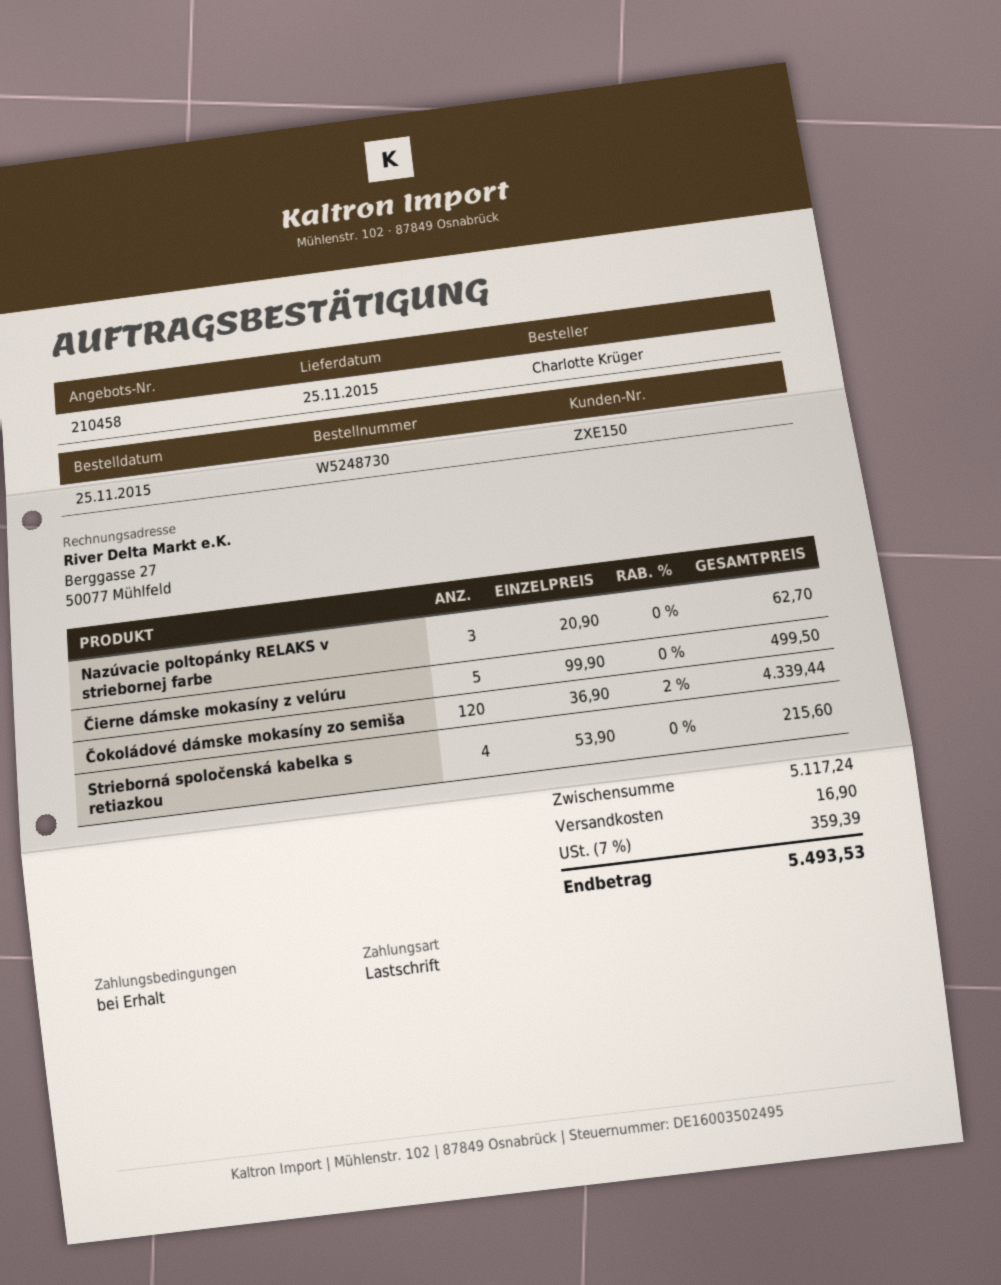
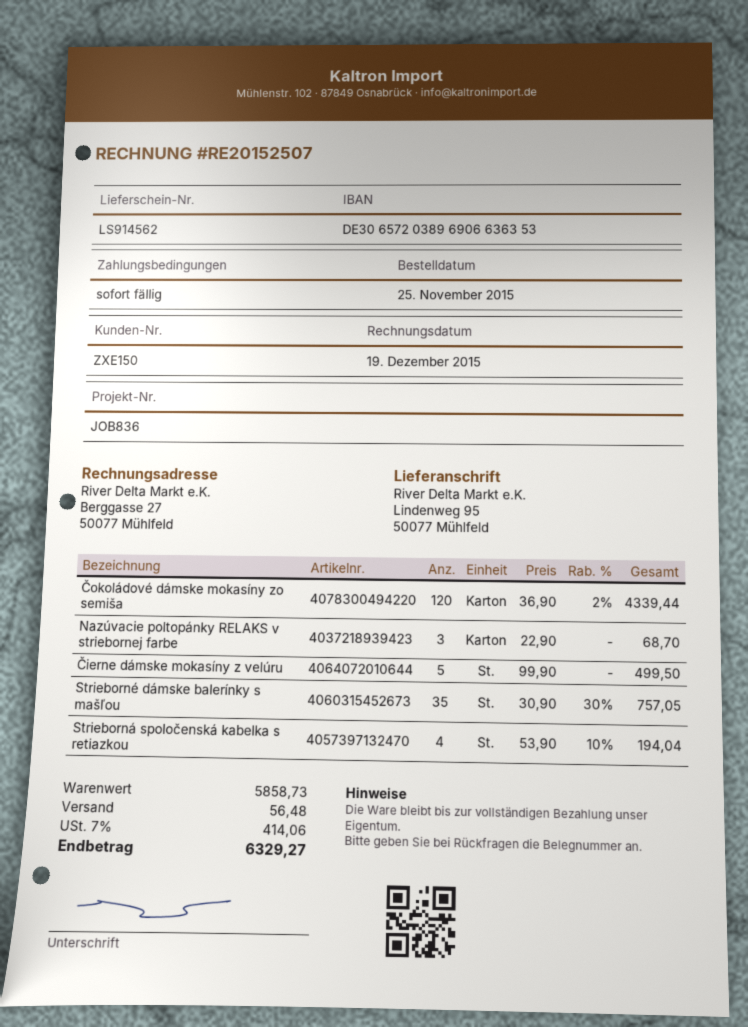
Nazúvacie poltopánky RELAKS v striebornej farbe: 3 x 20.90 = 62.70 -> 3 x 22.90 = 68.70
Strieborná spoločenská kabelka s retiazkou: 4 x 53.90 = 215.60 -> 4 x 53.90 - 10% = 194.04
Strieborné dámske balerínky s mašľou: none -> 35 x 30.90 - 30% = 757.05
subtotal: 5117.24 -> 5858.73
shipping: 16.90 -> 56.48
tax: 7% = 359.39 -> 7% = 414.06
total: 5493.53 -> 6329.27

